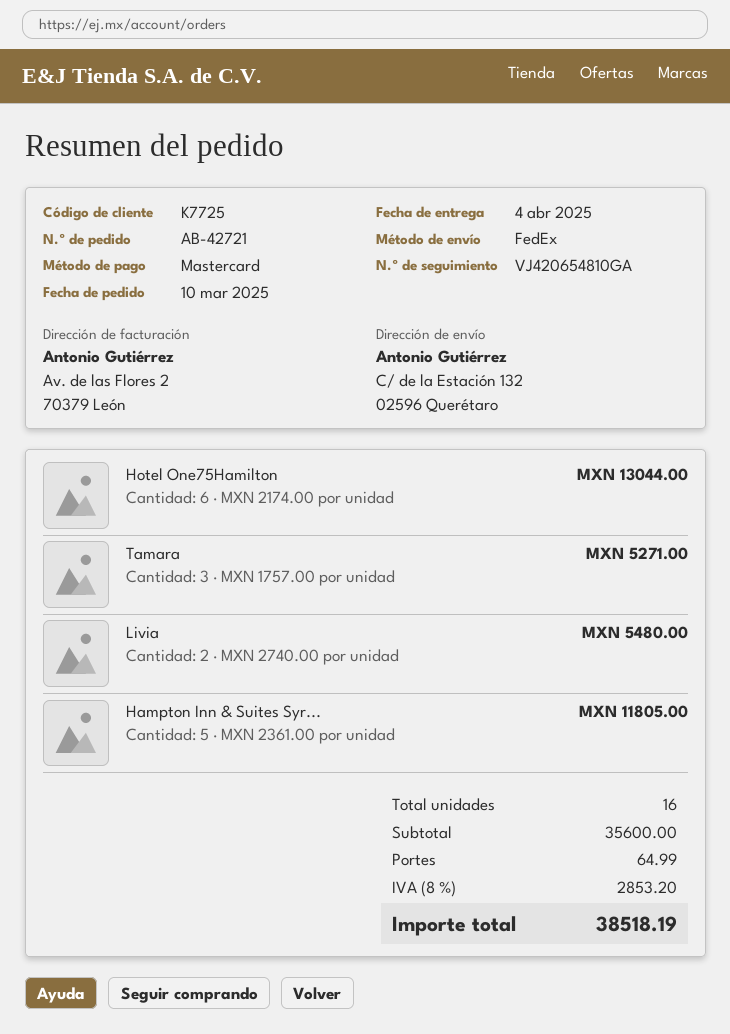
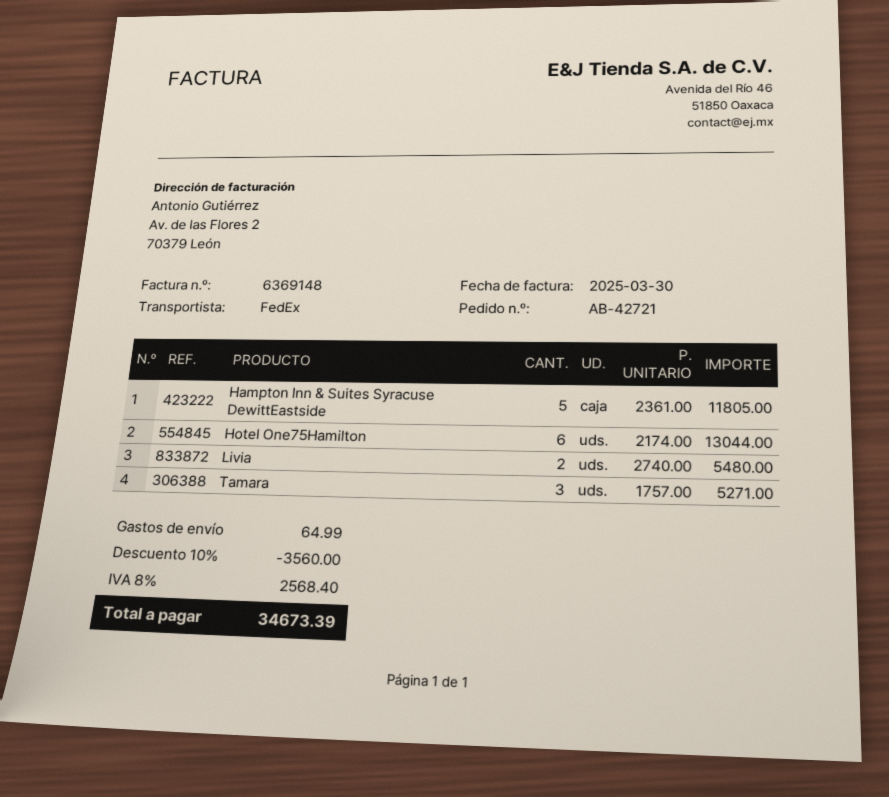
discount: none -> 10% = 3560.00
tax: 8% = 2853.20 -> 8% = 2568.40
total: 38518.19 -> 34673.39

